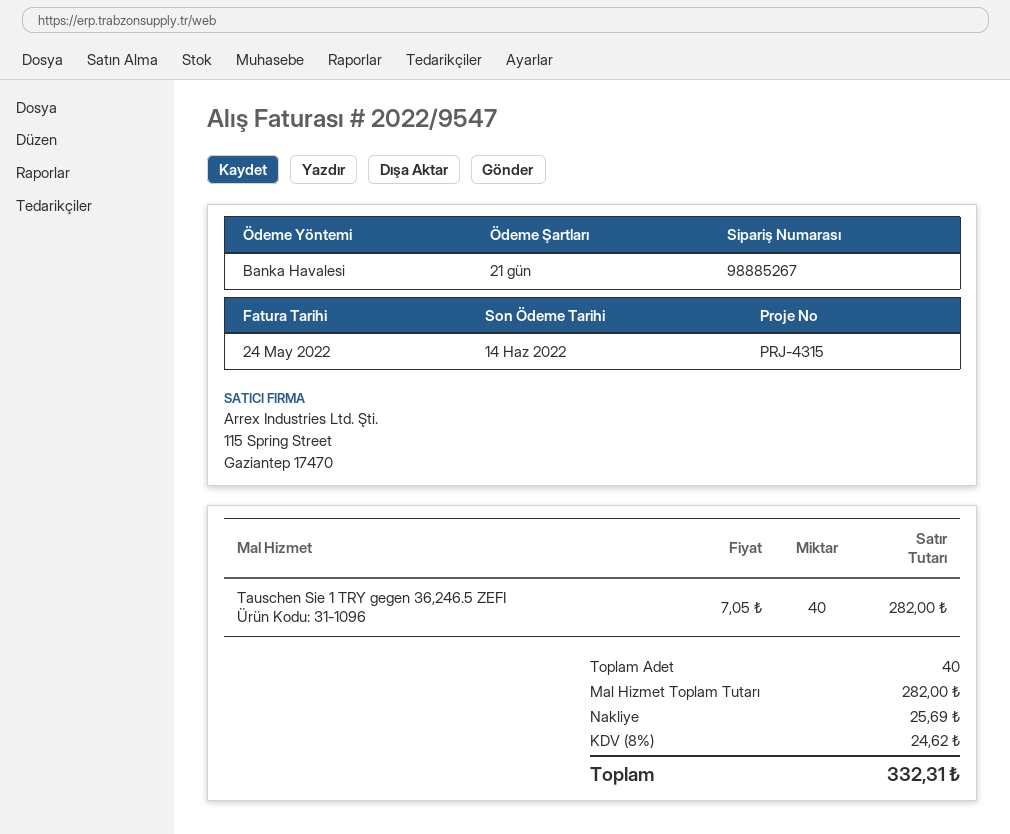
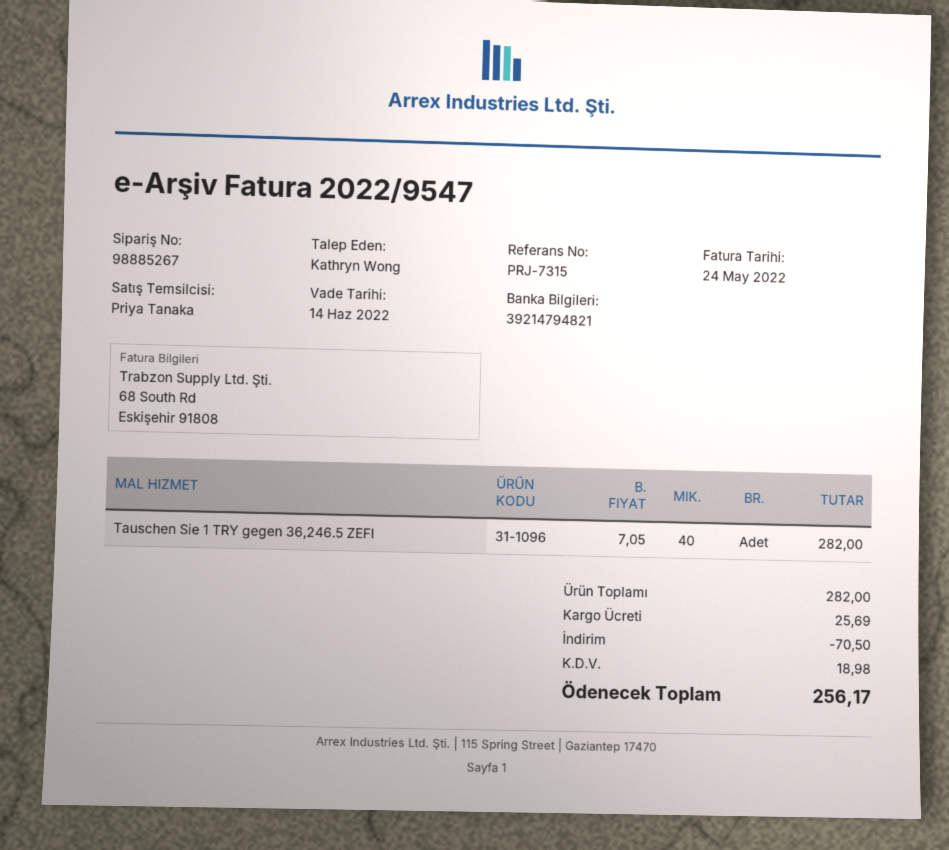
reference: PRJ-4315 -> PRJ-7315
discount: none -> 70.50
tax: 24.62 -> 18.98
total: 332.31 -> 256.17

